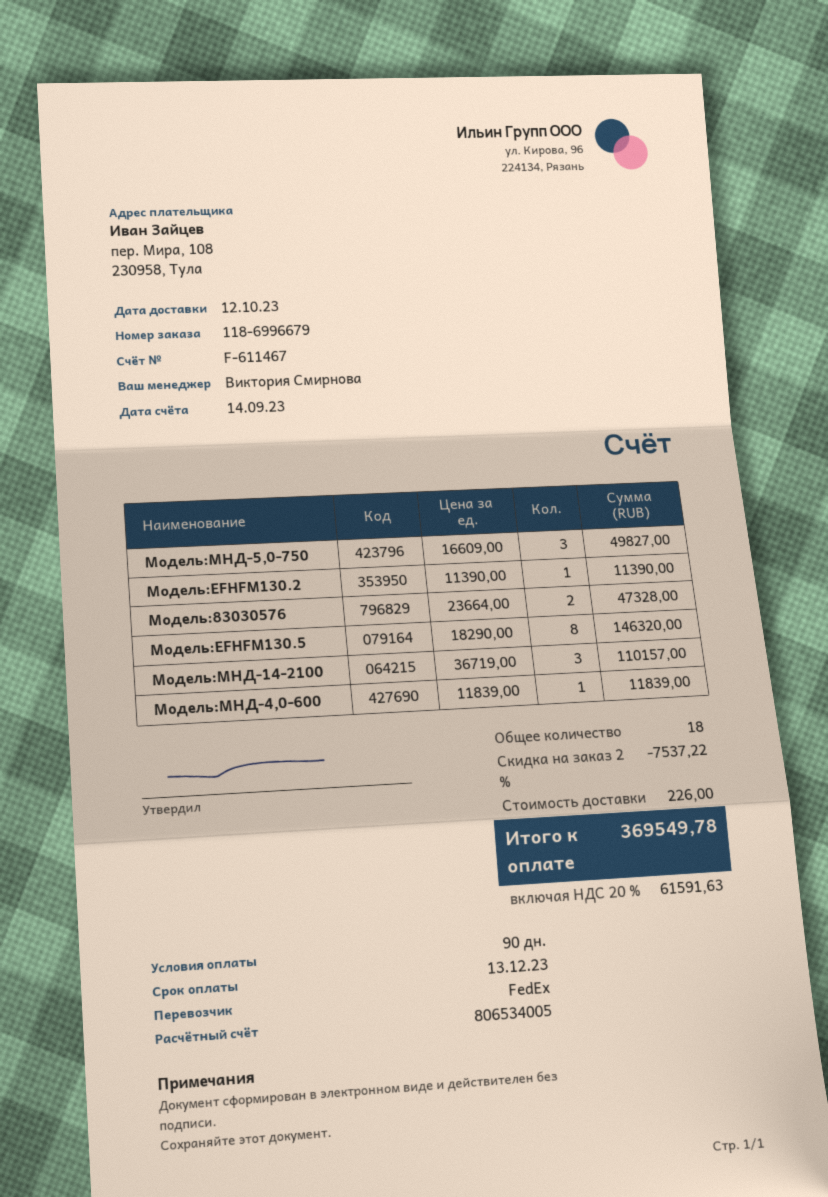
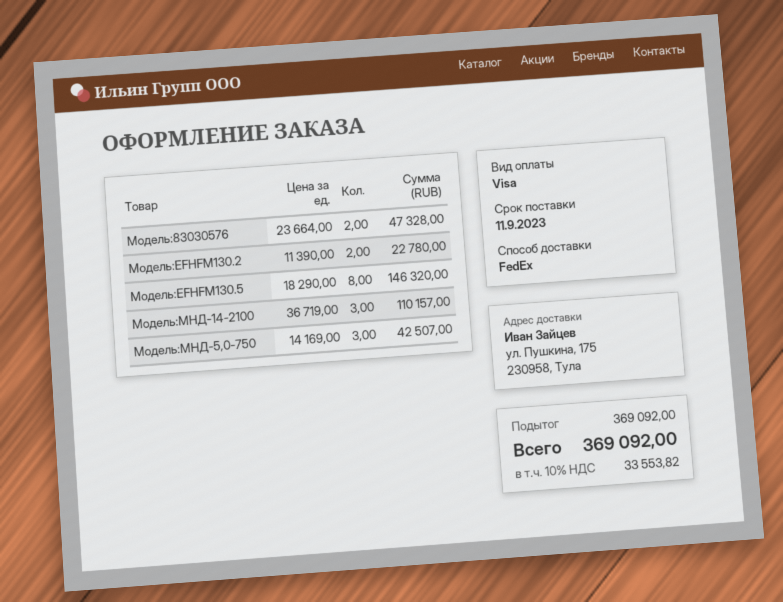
delivery date: 2023-10-12 -> 2023-09-11
Модель:МНД-5,0-750: 3 x 16609.00 = 49827.00 -> 3 x 14169.00 = 42507.00
Модель:EFHFM130.2: 1 x 11390.00 = 11390.00 -> 2 x 11390.00 = 22780.00
Модель:МНД-4,0-600: 1 x 11839.00 = 11839.00 -> none
discount: 2% = 7537.22 -> none
shipping: 226.00 -> none
tax: 20% = 61591.63 -> 10% = 33553.82
total: 369549.78 -> 369092.00

